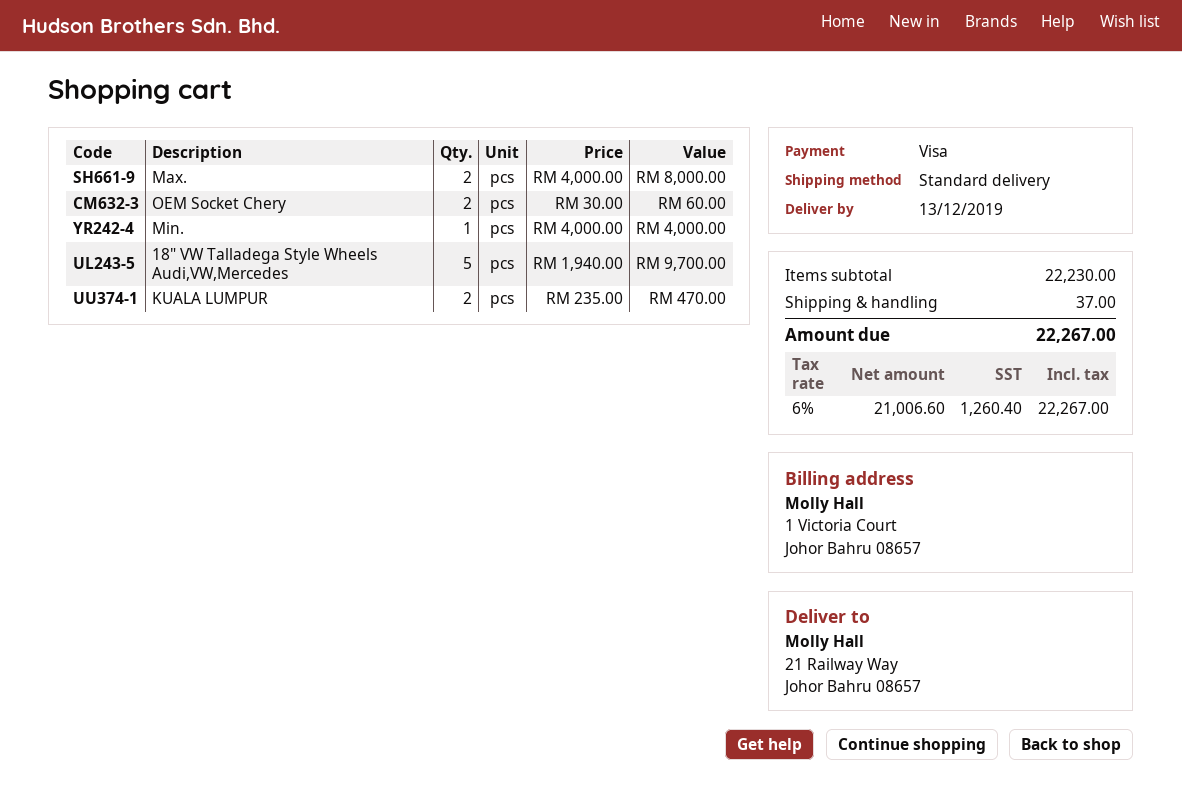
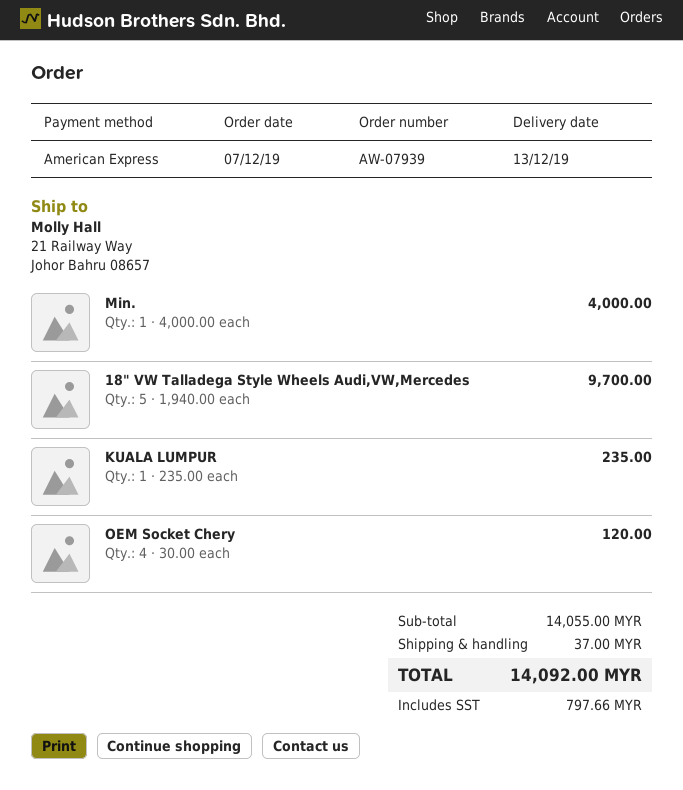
payment method: Visa -> American Express
Max.: 2 x 4000.00 = 8000.00 -> none
OEM Socket Chery: 2 x 30.00 = 60.00 -> 4 x 30.00 = 120.00
KUALA LUMPUR: 2 x 235.00 = 470.00 -> 1 x 235.00 = 235.00
subtotal: 22230.00 -> 14055.00
tax: 1260.40 -> 797.66
total: 22267.00 -> 14092.00

